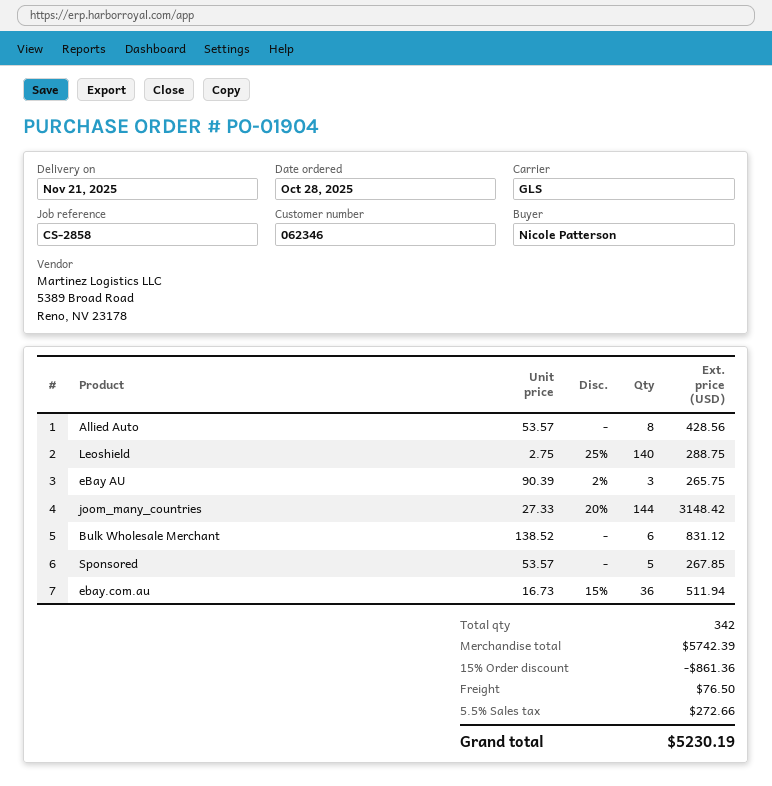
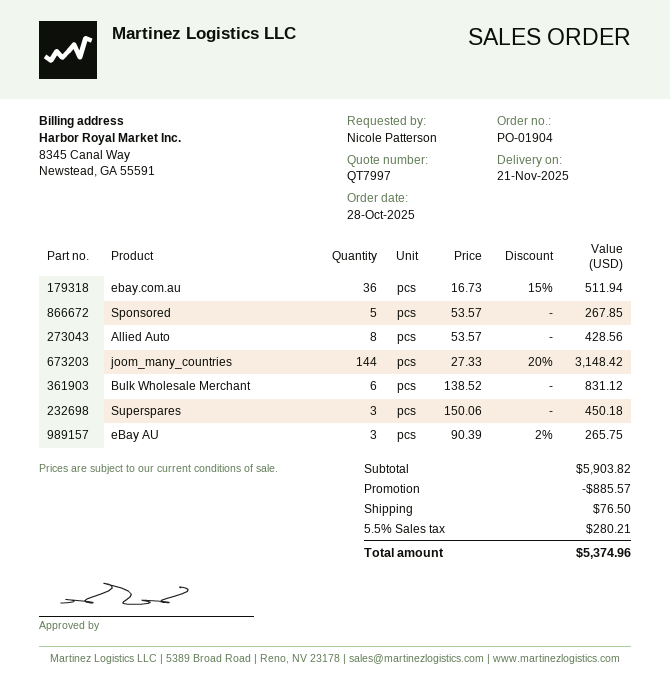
Leoshield: 140 x 2.75 - 25% = 288.75 -> none
Superspares: none -> 3 x 150.06 = 450.18
subtotal: 5742.39 -> 5903.82
discount: 861.36 -> 885.57
tax: 5.5% = 272.66 -> 5.5% = 280.21
total: 5230.19 -> 5374.96

